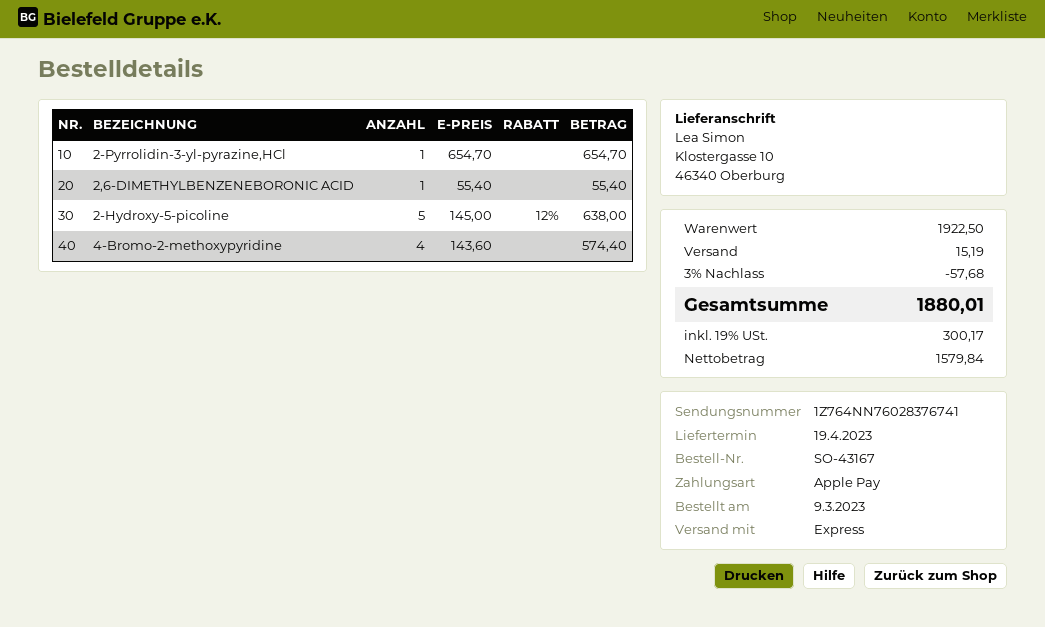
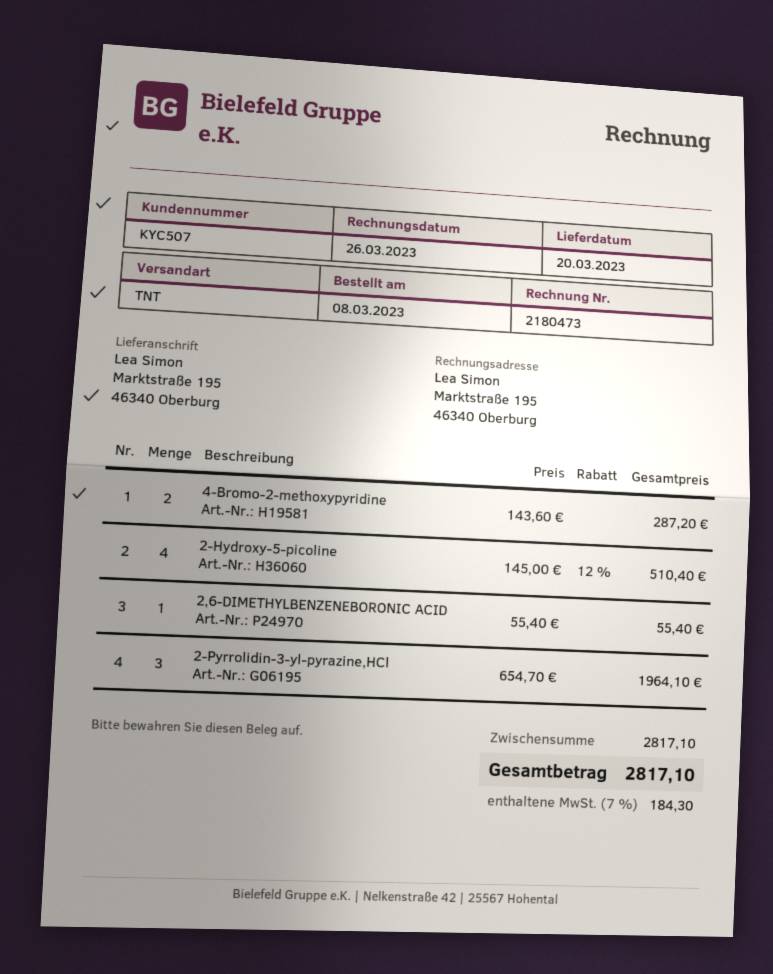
order date: 2023-03-09 -> 2023-03-08
delivery date: 2023-04-19 -> 2023-03-20
shipping method: express -> TNT
ship to: Klostergasse 10, 46340 Oberburg -> Marktstraße 195, 46340 Oberburg
2-Pyrrolidin-3-yl-pyrazine,HCl: 1 x 654.70 = 654.70 -> 3 x 654.70 = 1964.10
2-Hydroxy-5-picoline: 5 x 145.00 - 12% = 638.00 -> 4 x 145.00 - 12% = 510.40
4-Bromo-2-methoxypyridine: 4 x 143.60 = 574.40 -> 2 x 143.60 = 287.20
subtotal: 1922.50 -> 2817.10
discount: 3% = 57.68 -> none
shipping: 15.19 -> none
tax: 19% = 300.17 -> 7% = 184.30
total: 1880.01 -> 2817.10

